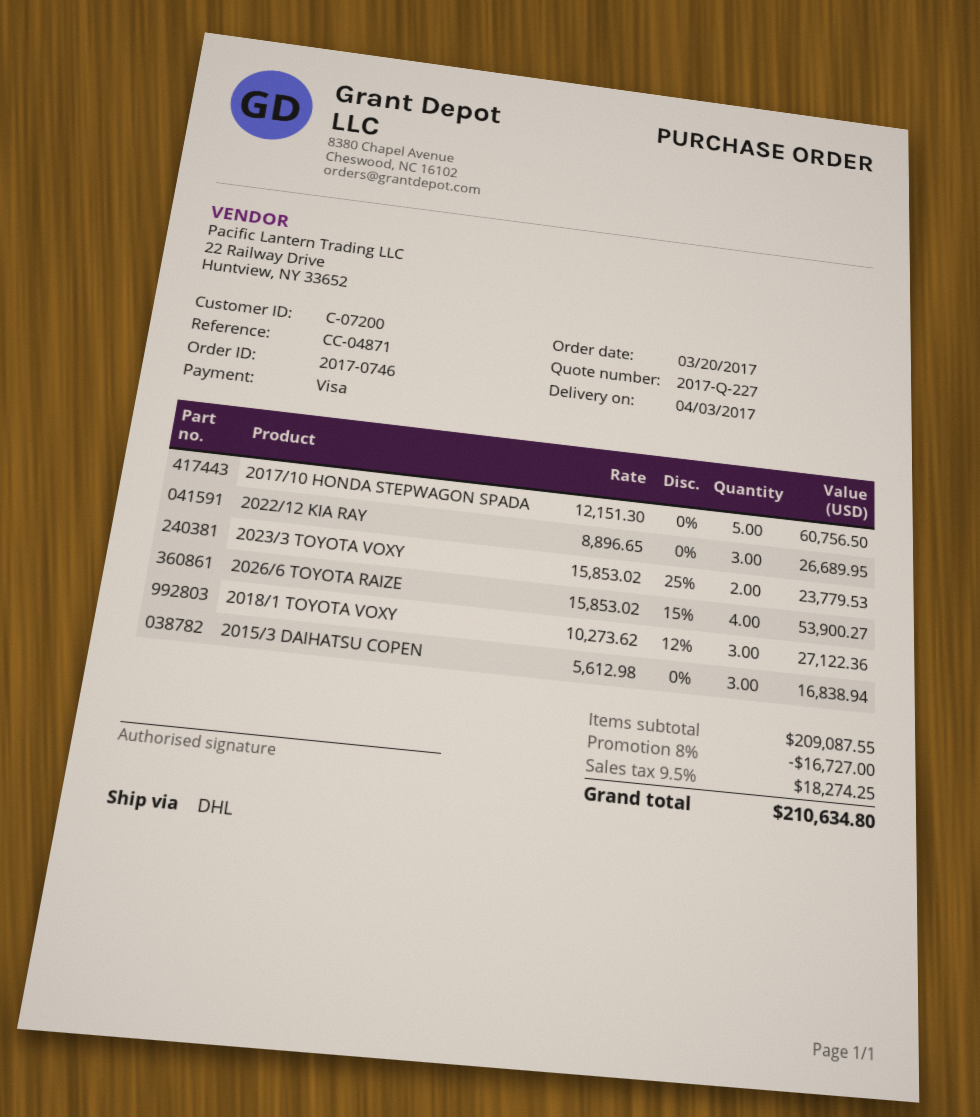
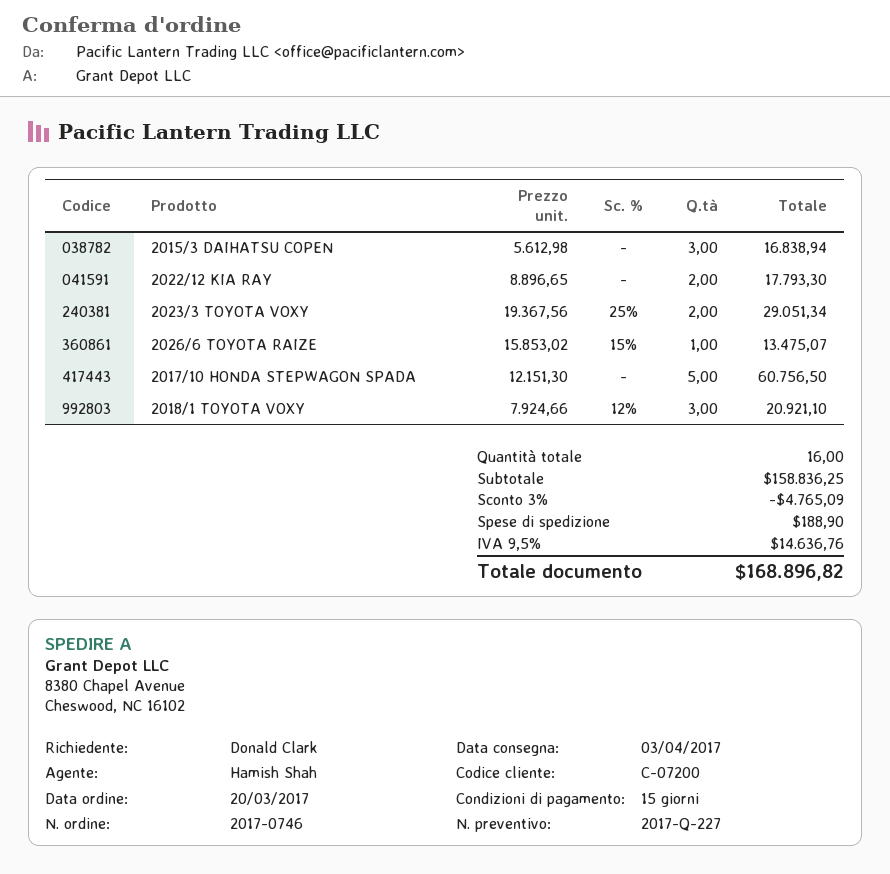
2022/12 KIA RAY: 3 x 8896.65 = 26689.95 -> 2 x 8896.65 = 17793.30
2023/3 TOYOTA VOXY: 2 x 15853.02 - 25% = 23779.53 -> 2 x 19367.56 - 25% = 29051.34
2026/6 TOYOTA RAIZE: 4 x 15853.02 - 15% = 53900.27 -> 1 x 15853.02 - 15% = 13475.07
2018/1 TOYOTA VOXY: 3 x 10273.62 - 12% = 27122.36 -> 3 x 7924.66 - 12% = 20921.10
subtotal: 209087.55 -> 158836.25
discount: 8% = 16727.00 -> 3% = 4765.09
shipping: none -> 188.90
tax: 9.5% = 18274.25 -> 9.5% = 14636.76
total: 210634.80 -> 168896.82

